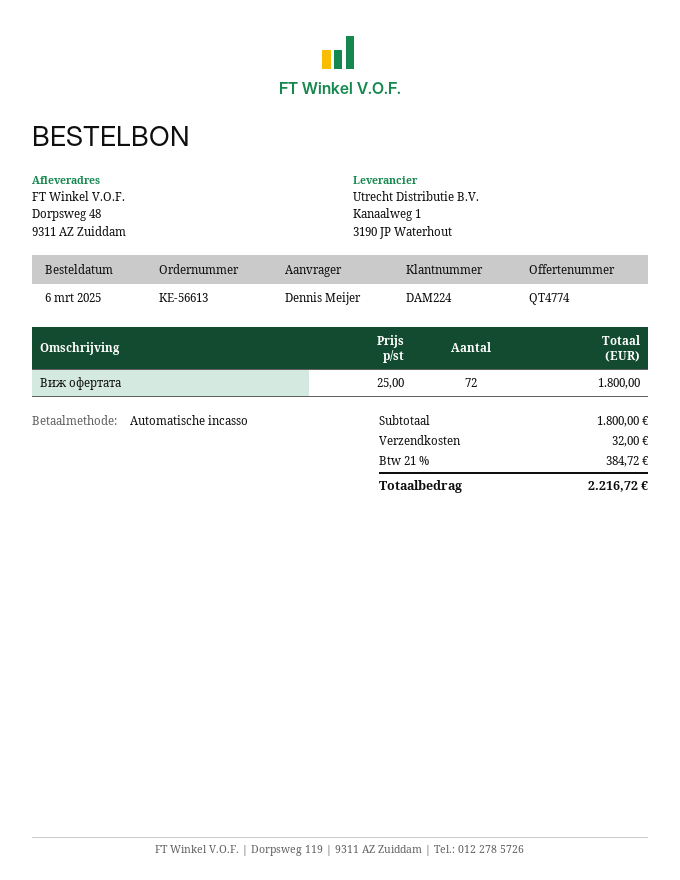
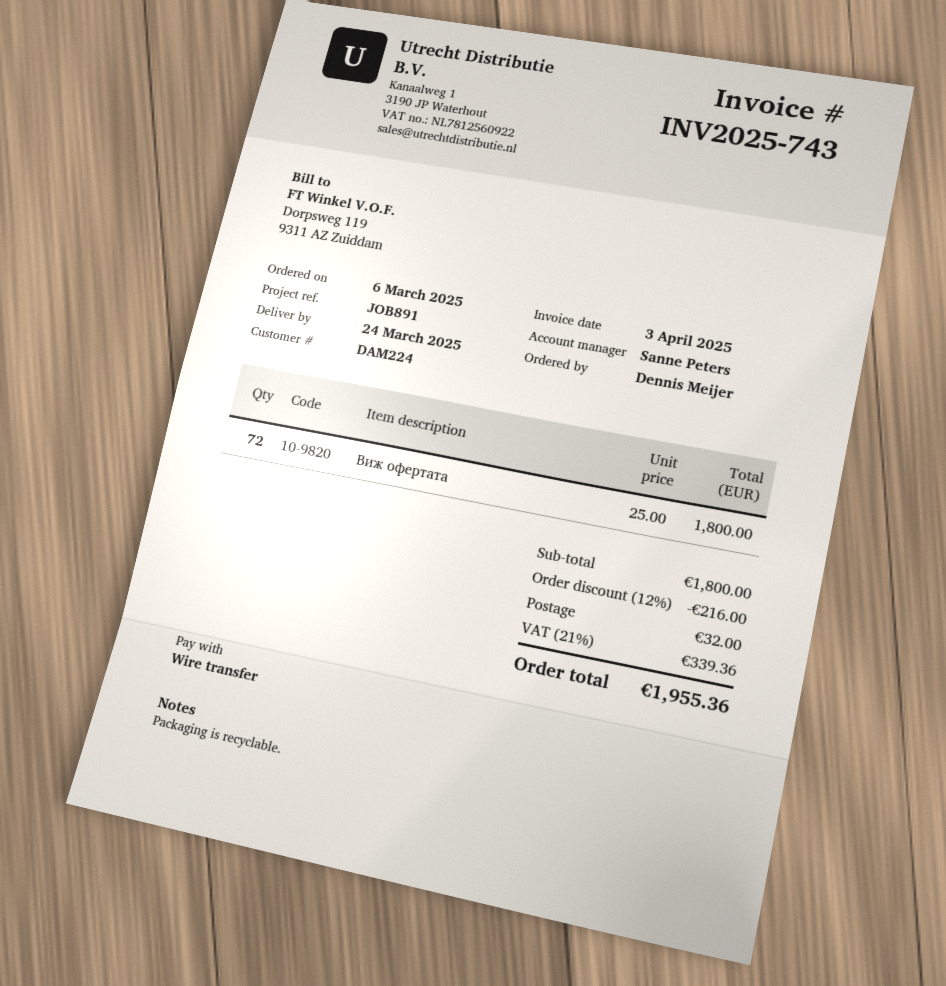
payment method: direct debit -> bank transfer
discount: none -> 12% = 216.00
tax: 21% = 384.72 -> 21% = 339.36
total: 2216.72 -> 1955.36

